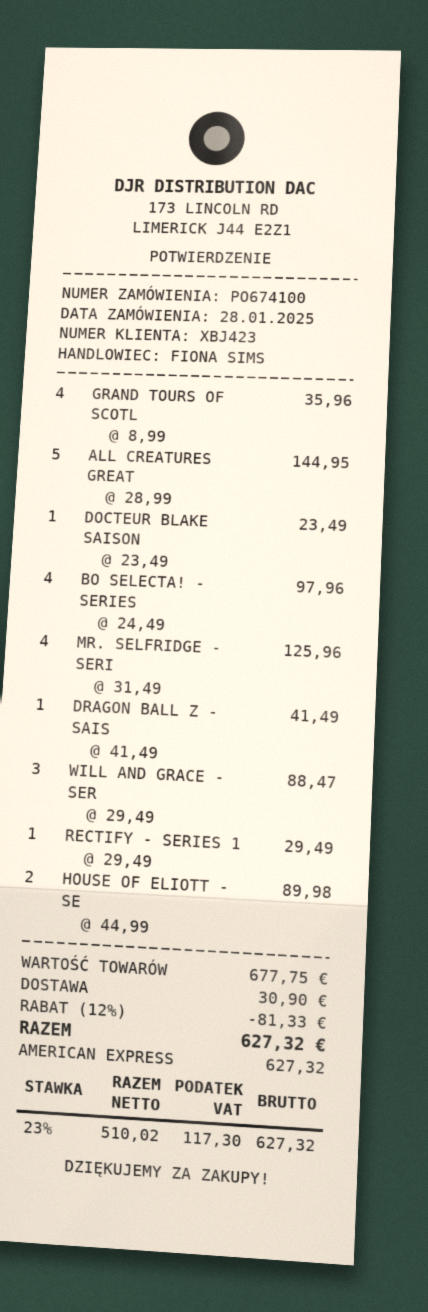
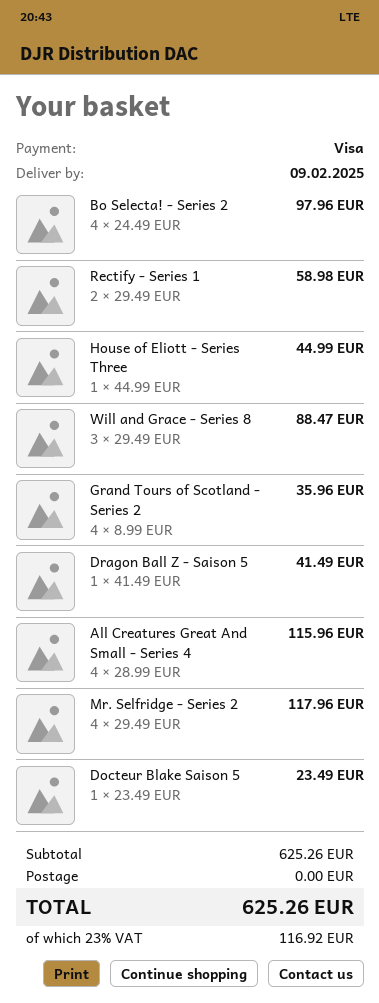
payment method: American Express -> Visa
ALL CREATURES GREAT: 5 x 28.99 = 144.95 -> 4 x 28.99 = 115.96
MR. SELFRIDGE - SERI: 4 x 31.49 = 125.96 -> 4 x 29.49 = 117.96
RECTIFY - SERIES 1: 1 x 29.49 = 29.49 -> 2 x 29.49 = 58.98
HOUSE OF ELIOTT - SE: 2 x 44.99 = 89.98 -> 1 x 44.99 = 44.99
subtotal: 677.75 -> 625.26
discount: 12% = 81.33 -> none
shipping: 30.90 -> 0.00
tax: 23% = 117.30 -> 23% = 116.92
total: 627.32 -> 625.26

